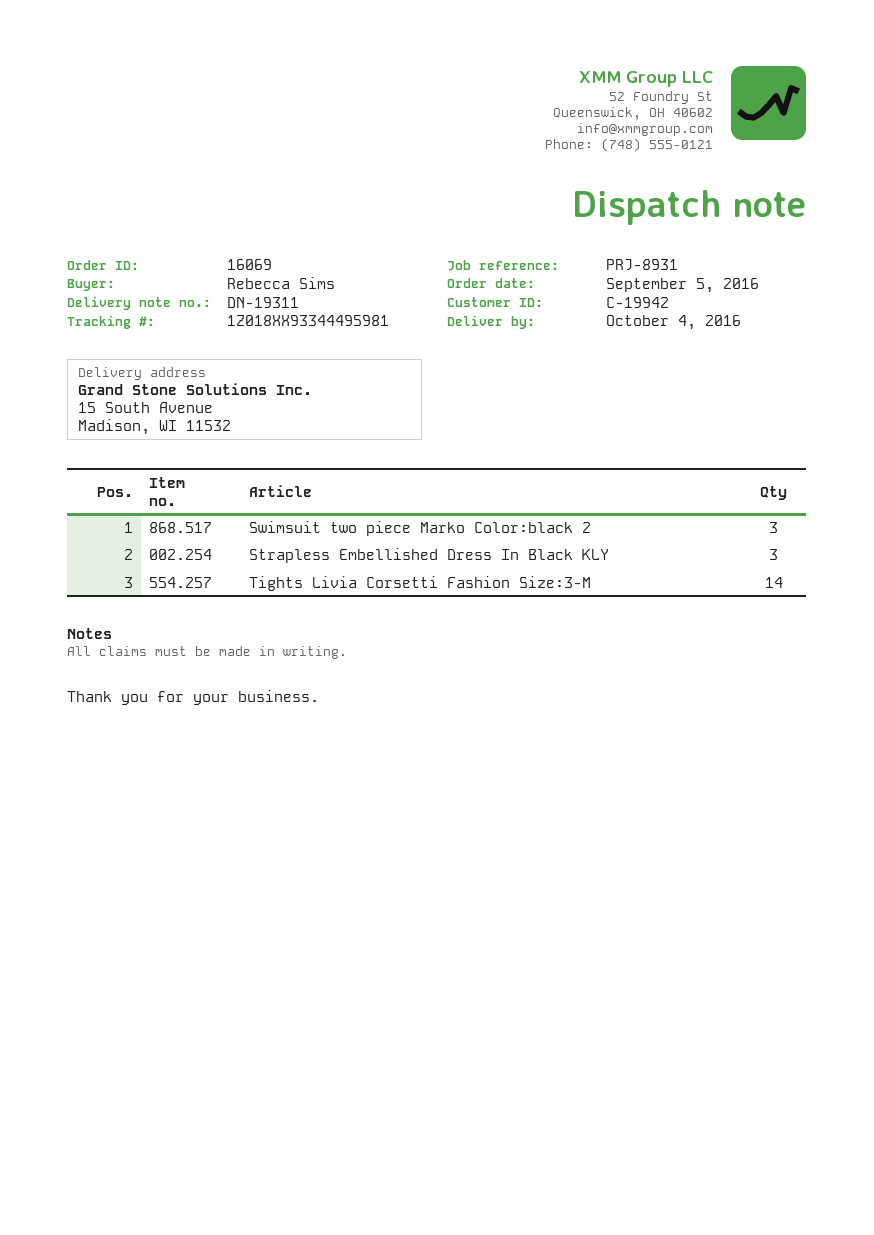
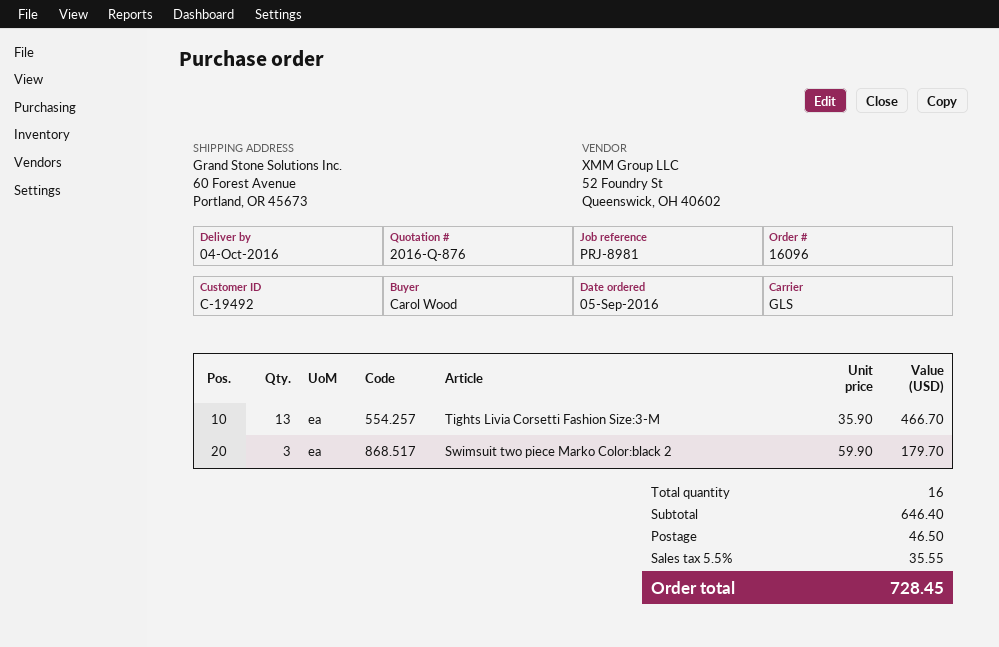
order number: 16069 -> 16096
customer number: C-19942 -> C-19492
reference: PRJ-8931 -> PRJ-8981
ordered by: Rebecca Sims -> Carol Wood
ship to: 15 South Avenue, Madison, WI 11532 -> 60 Forest Avenue, Portland, OR 45673
Strapless Embellished Dress In Black KLY: 3 -> none
Tights Livia Corsetti Fashion Size:3-M: 14 -> 13

